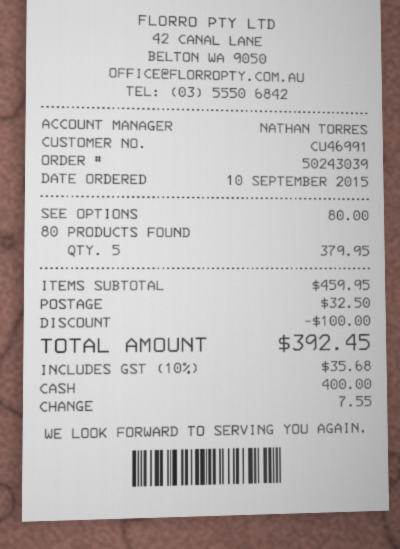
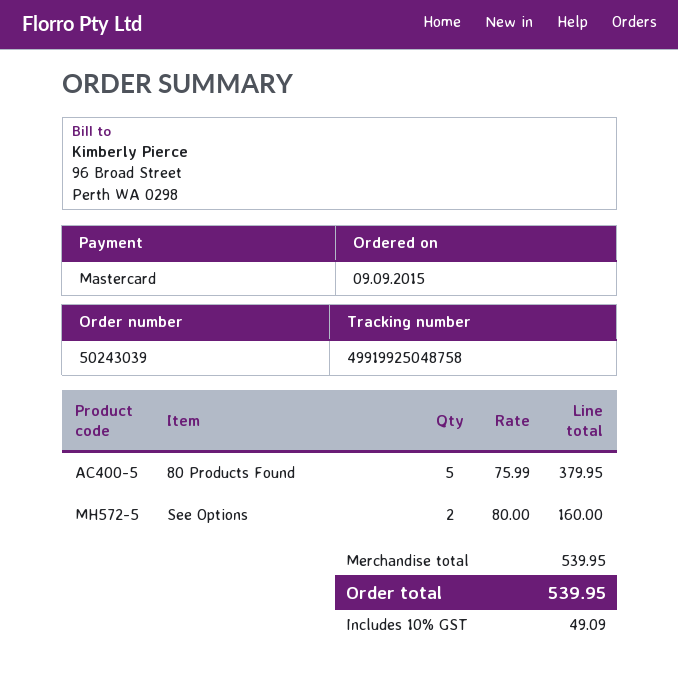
order date: 2015-09-10 -> 2015-09-09
payment method: cash -> Mastercard
SEE OPTIONS: 1 for 80.00 -> 2 for 160.00
subtotal: 459.95 -> 539.95
discount: 100.00 -> none
shipping: 32.50 -> none
tax: 10% = 35.68 -> 10% = 49.09
total: 392.45 -> 539.95

